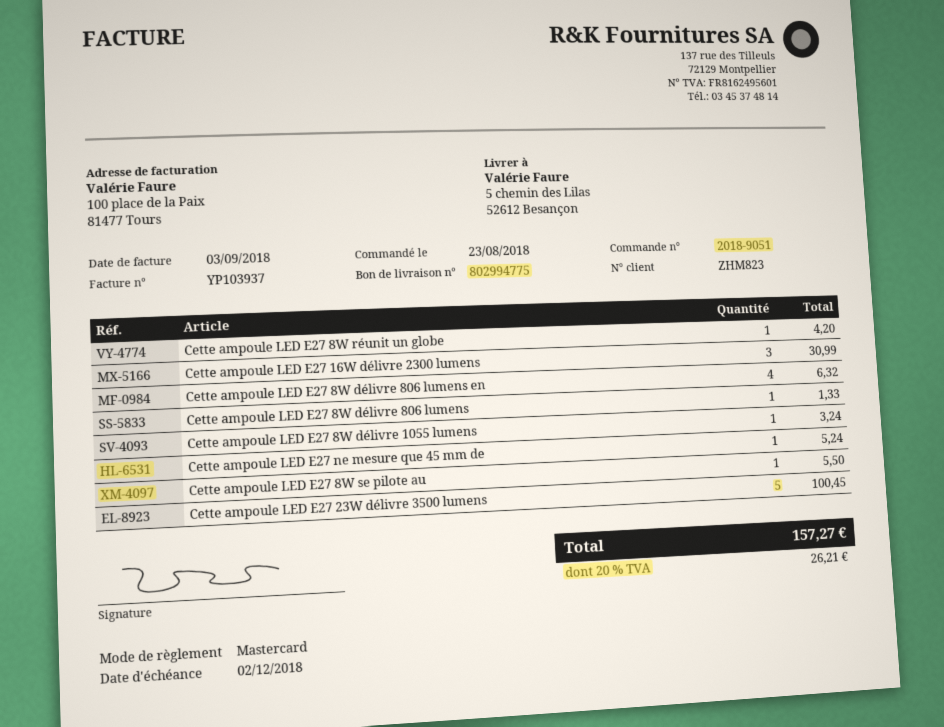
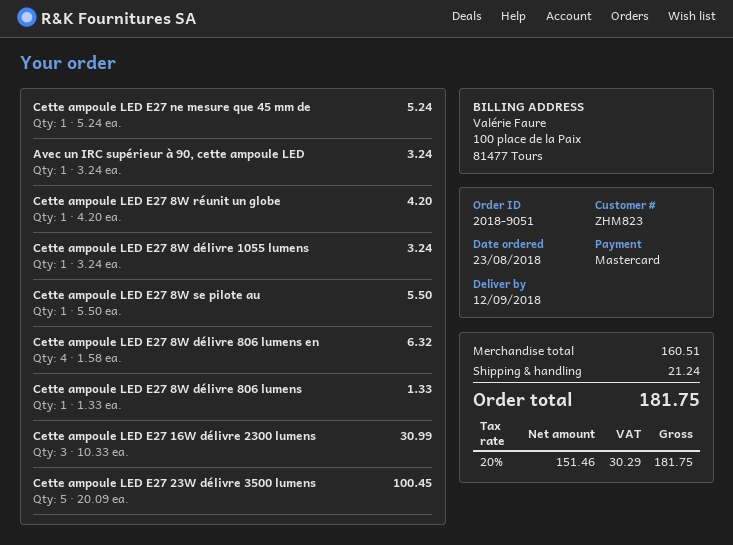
Avec un IRC supérieur à 90, cette ampoule LED: none -> 1 for 3.24
shipping: none -> 21.24
tax: 20% = 26.21 -> 20% = 30.29
total: 157.27 -> 181.75

